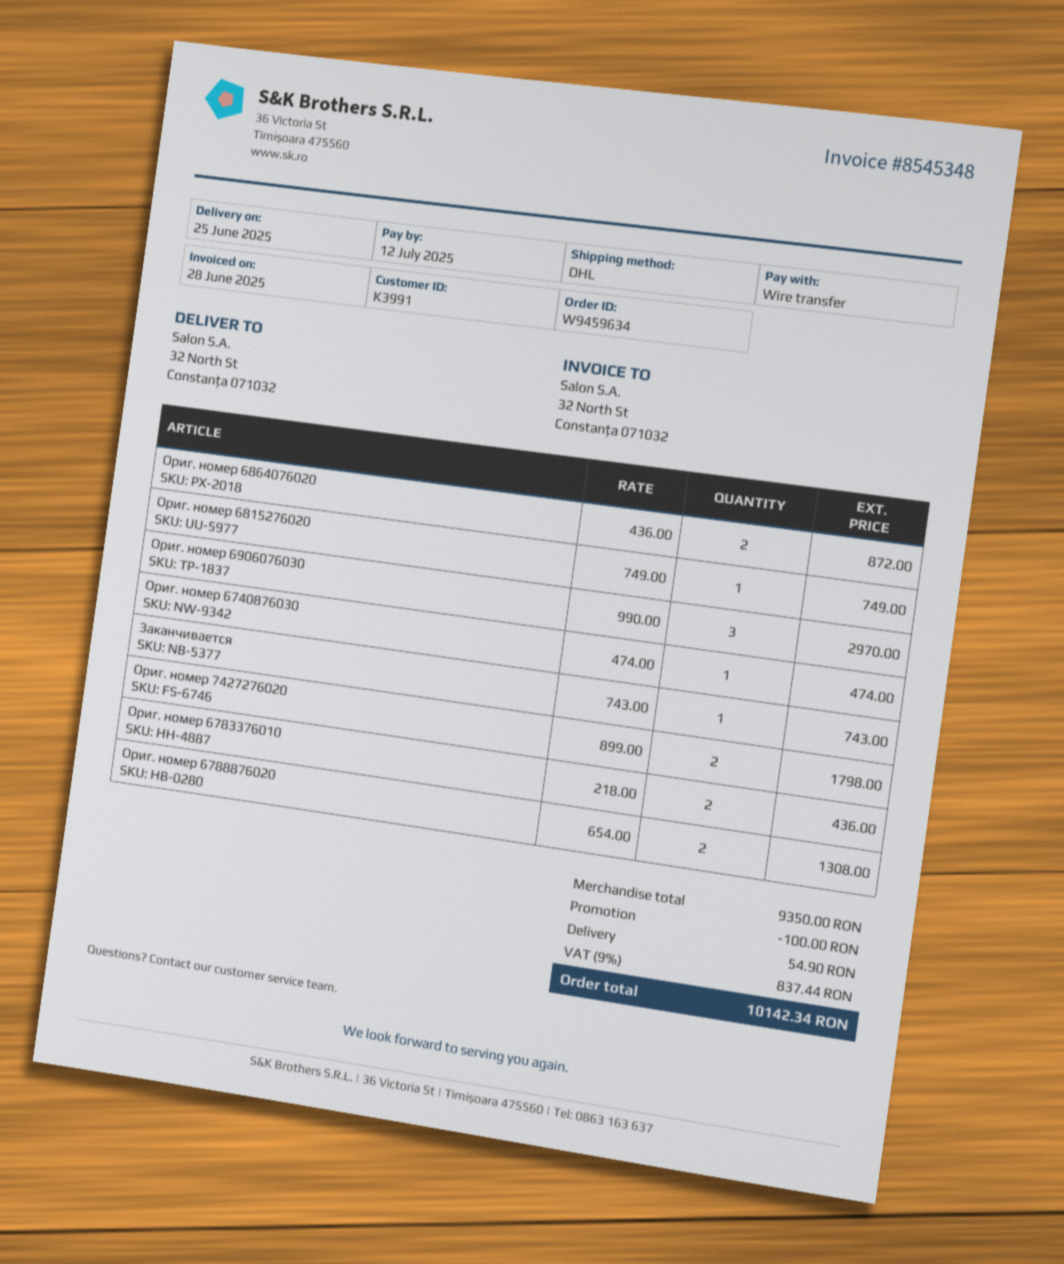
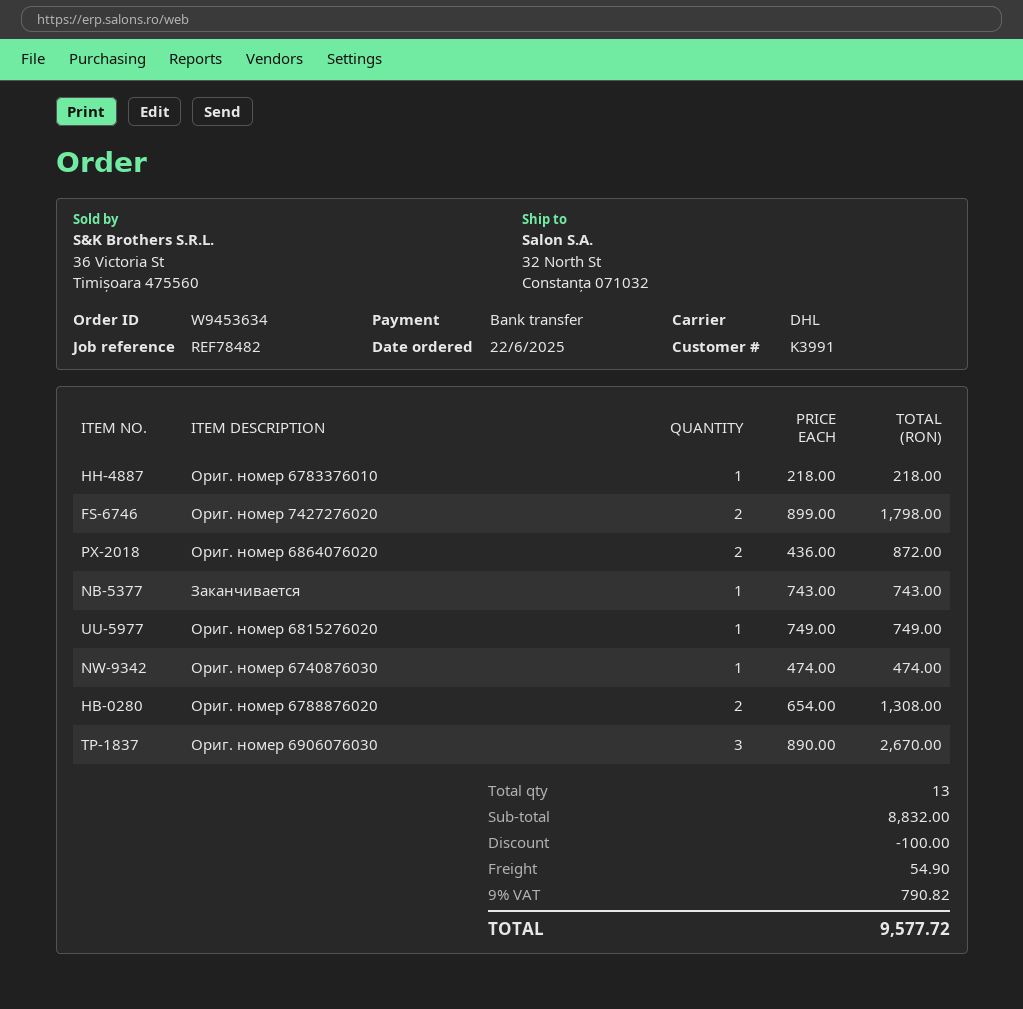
order number: W9459634 -> W9453634
Ориг. номер 6906076030: 3 x 990.00 = 2970.00 -> 3 x 890.00 = 2670.00
Ориг. номер 6783376010: 2 x 218.00 = 436.00 -> 1 x 218.00 = 218.00
subtotal: 9350.00 -> 8832.00
tax: 9% = 837.44 -> 9% = 790.82
total: 10142.34 -> 9577.72

